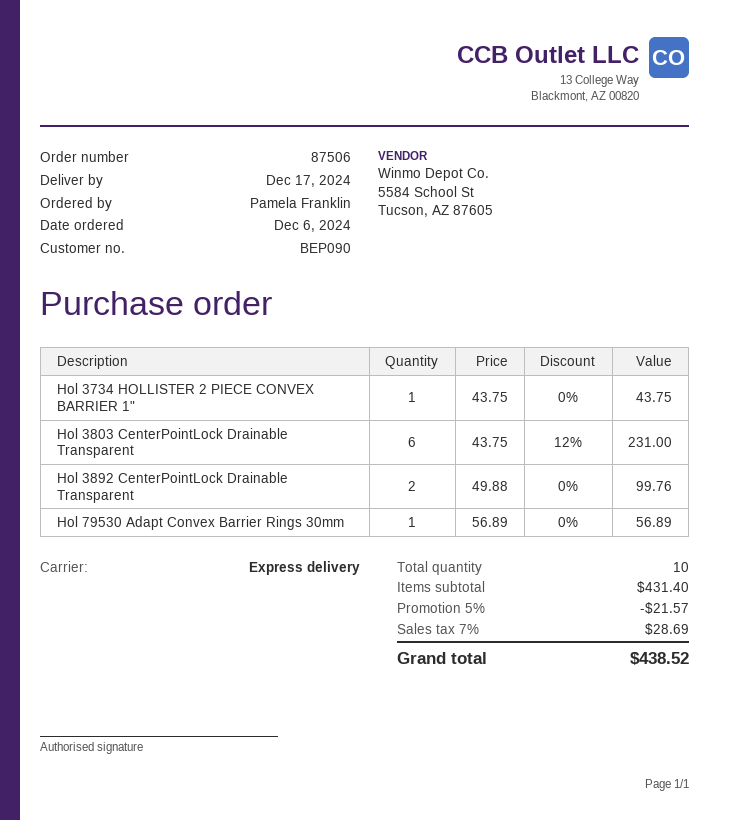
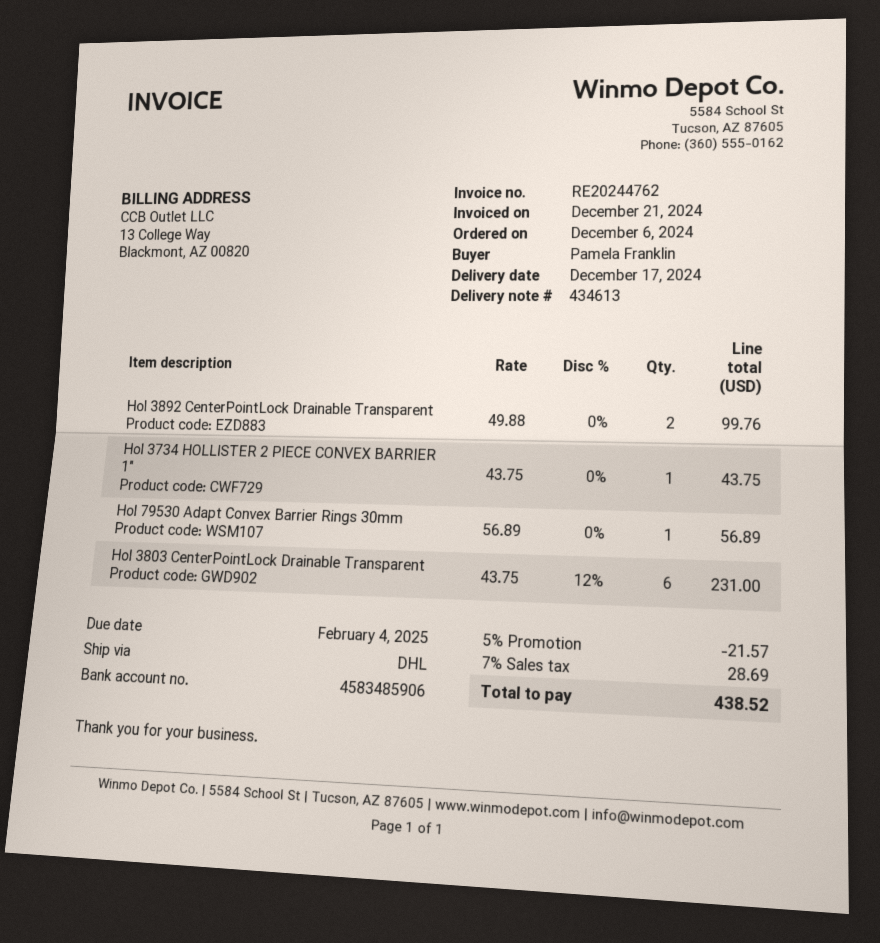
shipping method: express -> DHL

